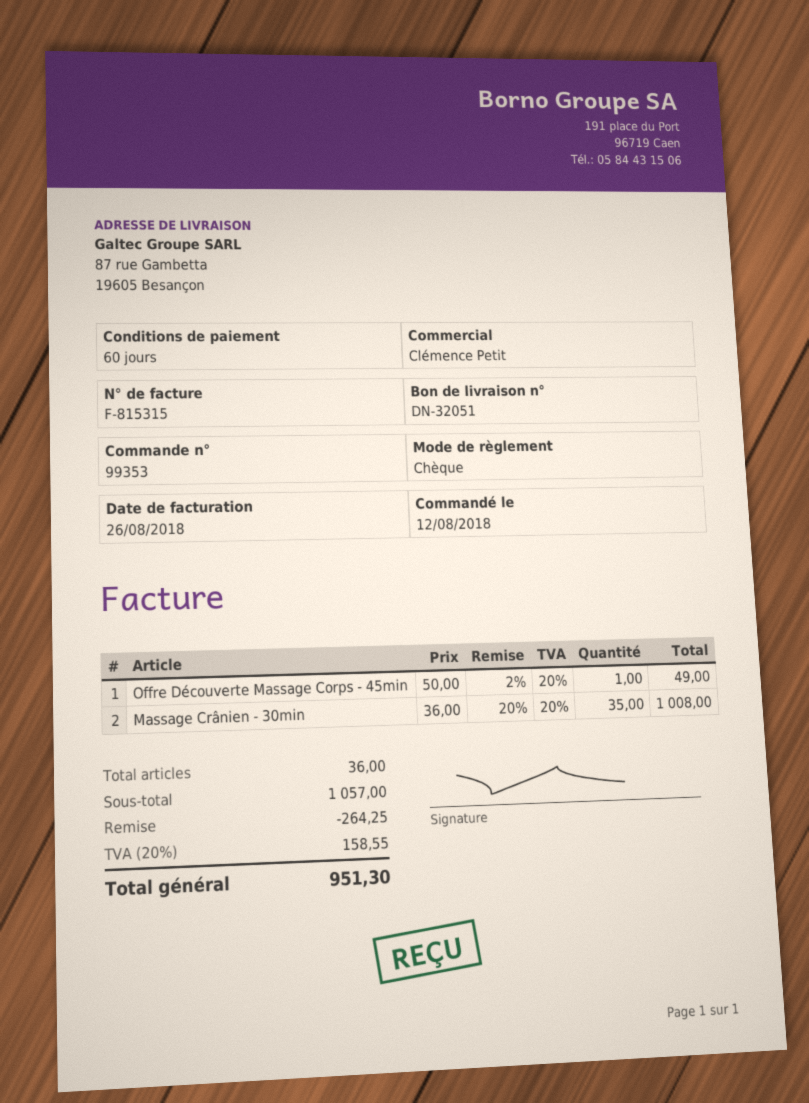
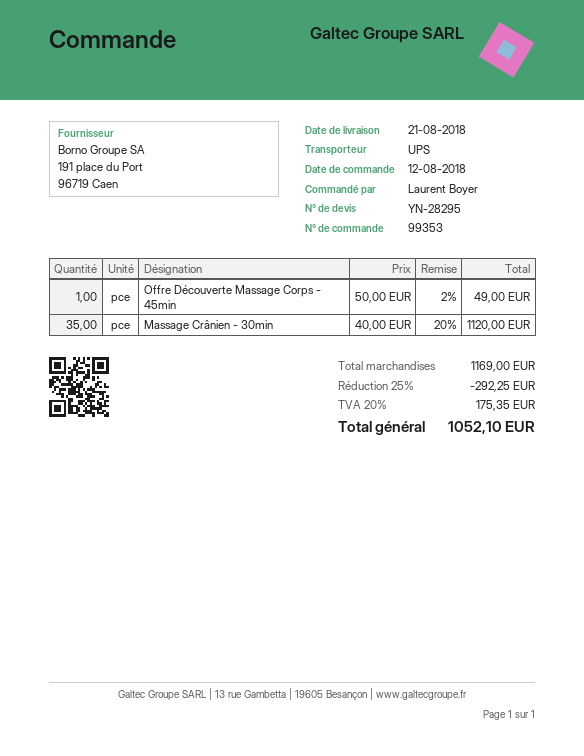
Massage Crânien - 30min: 35 x 36.00 - 20% = 1008.00 -> 35 x 40.00 - 20% = 1120.00
subtotal: 1057.00 -> 1169.00
discount: 264.25 -> 292.25
tax: 20% = 158.55 -> 20% = 175.35
total: 951.30 -> 1052.10

